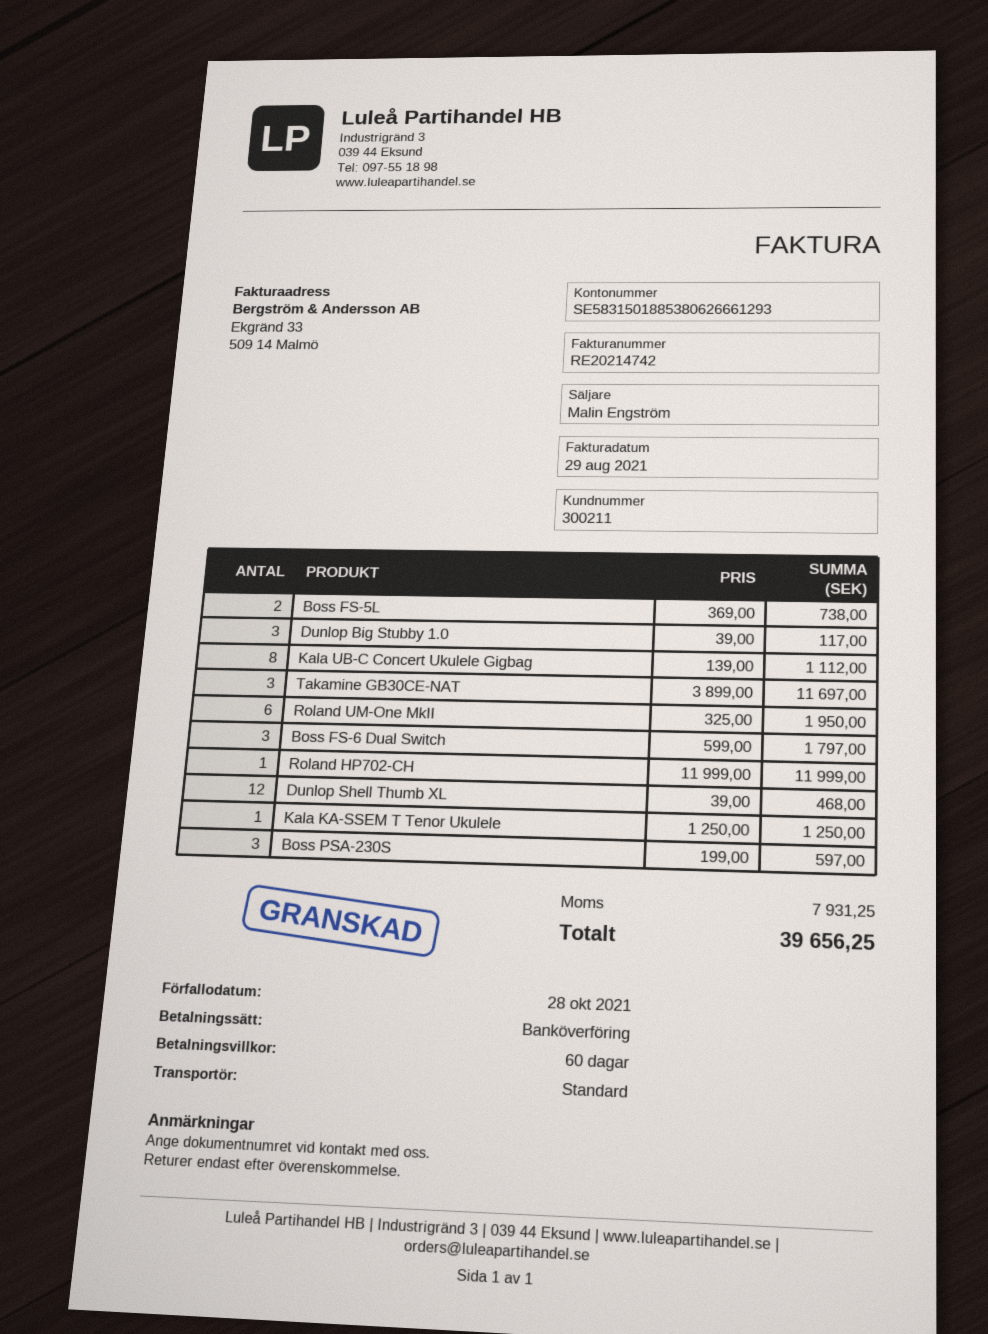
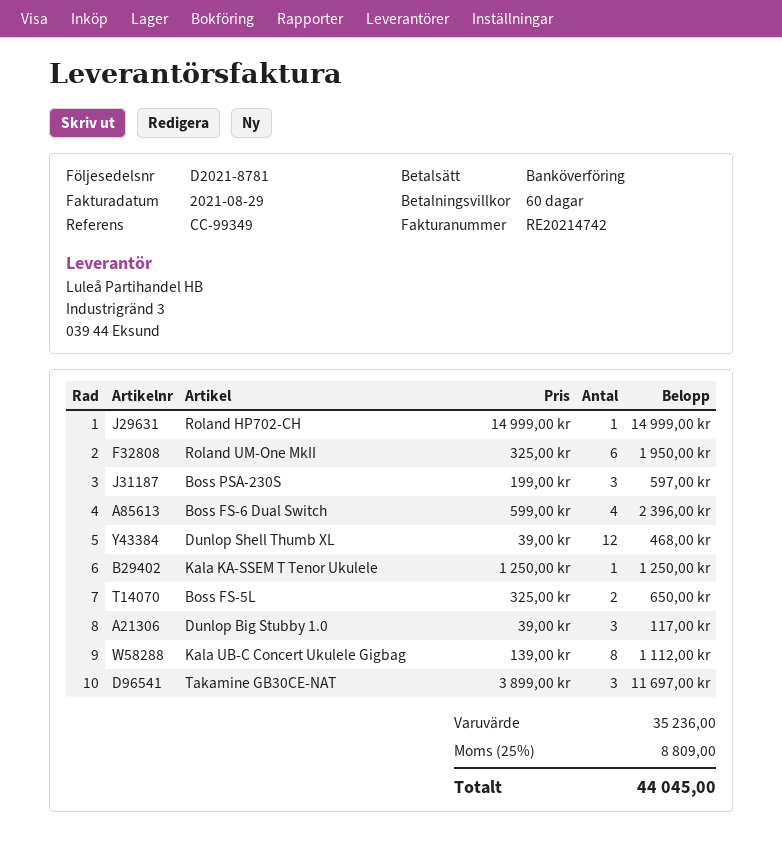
Boss FS-5L: 2 x 369.00 = 738.00 -> 2 x 325.00 = 650.00
Boss FS-6 Dual Switch: 3 x 599.00 = 1797.00 -> 4 x 599.00 = 2396.00
Roland HP702-CH: 1 x 11999.00 = 11999.00 -> 1 x 14999.00 = 14999.00
tax: 7931.25 -> 8809.00
total: 39656.25 -> 44045.00

